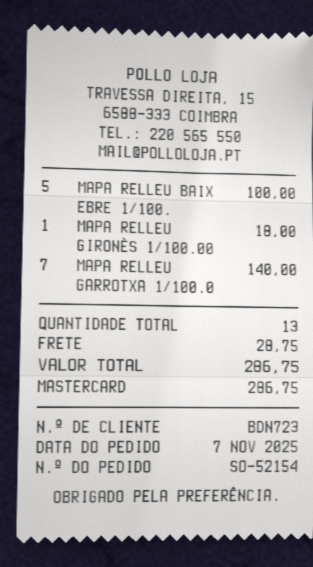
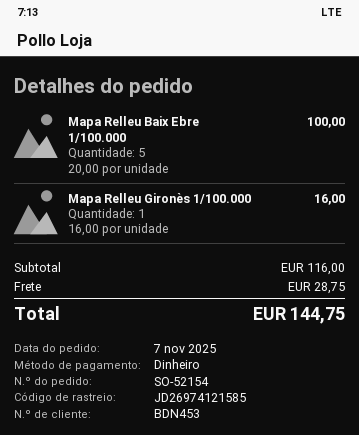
customer number: BDN723 -> BDN453
payment method: Mastercard -> cash
MAPA RELLEU GIRONÈS 1/100.00: 1 for 18.00 -> 1 for 16.00
MAPA RELLEU GARROTXA 1/100.0: 7 for 140.00 -> none
total: 286.75 -> 144.75

